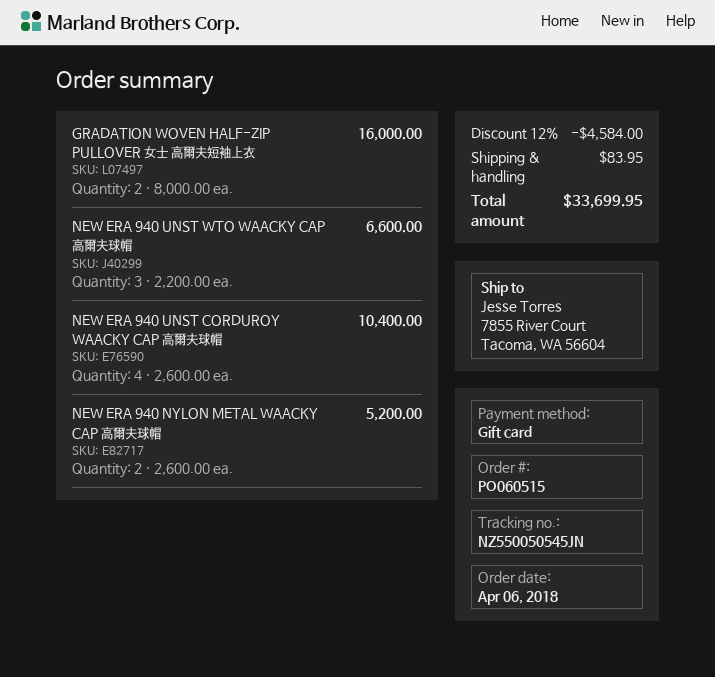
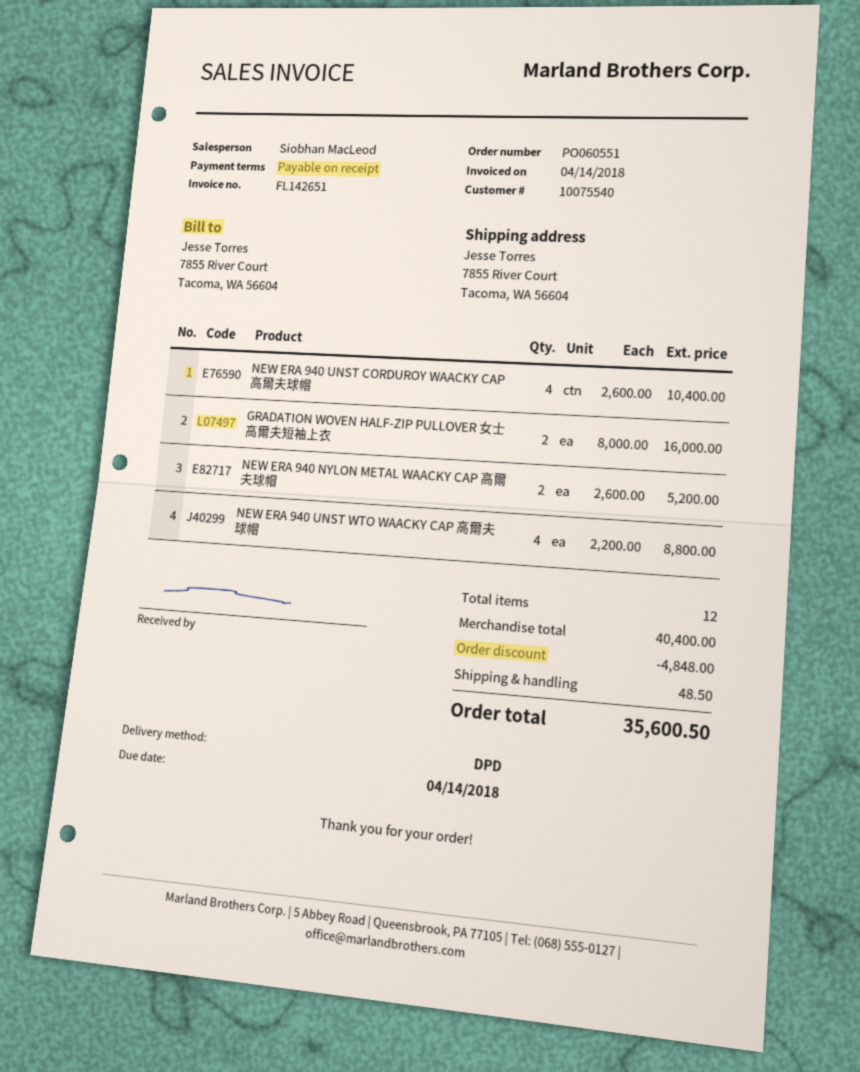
order number: PO060515 -> PO060551
NEW ERA 940 UNST WTO WAACKY CAP 高爾夫球帽: 3 x 2200.00 = 6600.00 -> 4 x 2200.00 = 8800.00
discount: 4584.00 -> 4848.00
shipping: 83.95 -> 48.50
total: 33699.95 -> 35600.50

